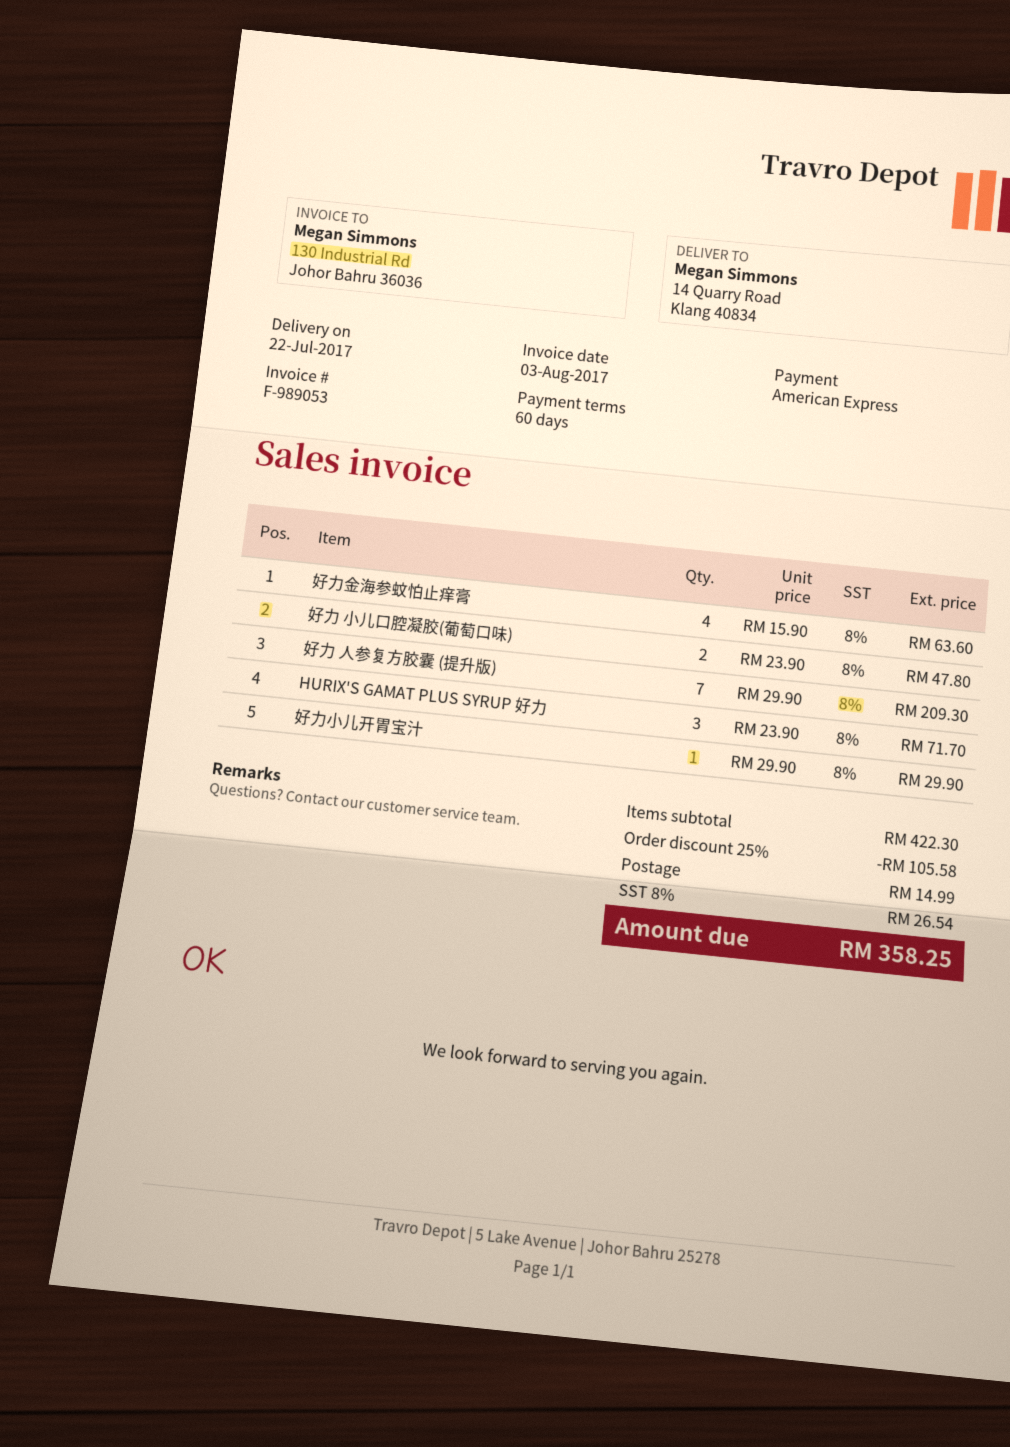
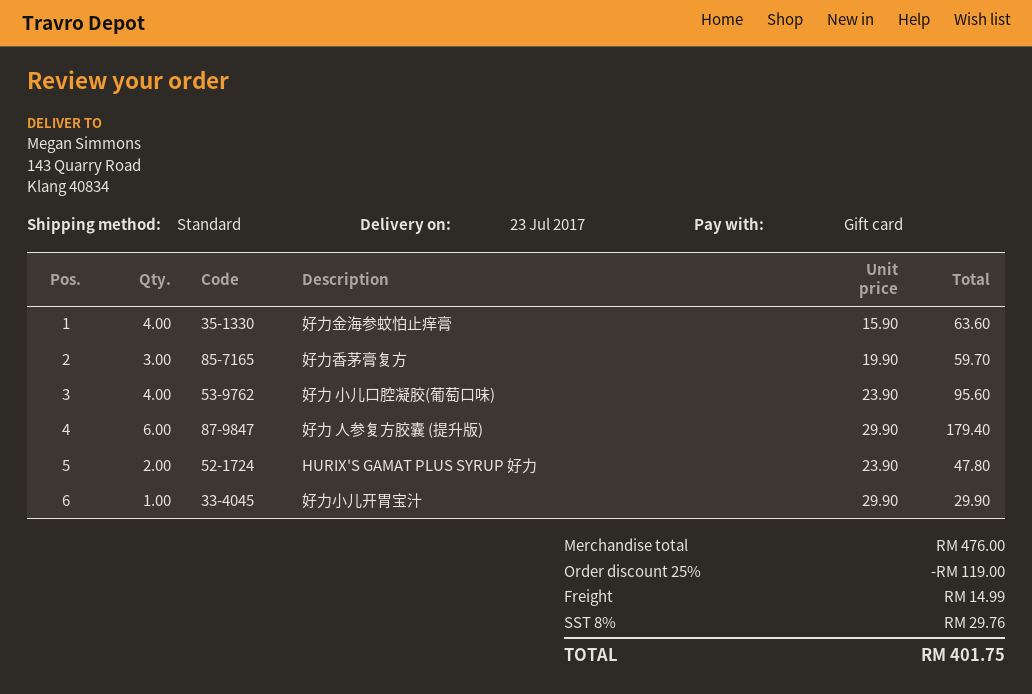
delivery date: 2017-07-22 -> 2017-07-23
payment method: American Express -> gift card
ship to: 14 Quarry Road, Klang 40834 -> 143 Quarry Road, Klang 40834
好力 小儿口腔凝胶(葡萄口味): 2 x 23.90 = 47.80 -> 4 x 23.90 = 95.60
好力 人参复方胶囊 (提升版): 7 x 29.90 = 209.30 -> 6 x 29.90 = 179.40
HURIX'S GAMAT PLUS SYRUP 好力: 3 x 23.90 = 71.70 -> 2 x 23.90 = 47.80
好力香茅膏复方: none -> 3 x 19.90 = 59.70
subtotal: 422.30 -> 476.00
discount: 25% = 105.58 -> 25% = 119.00
tax: 8% = 26.54 -> 8% = 29.76
total: 358.25 -> 401.75

